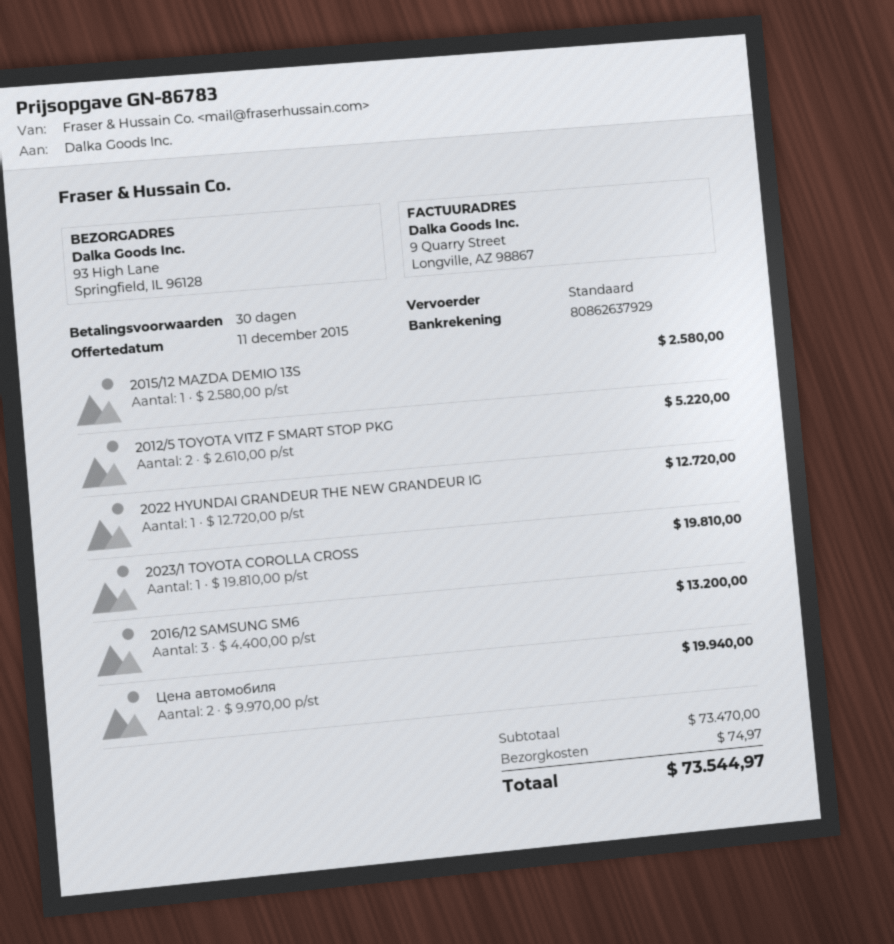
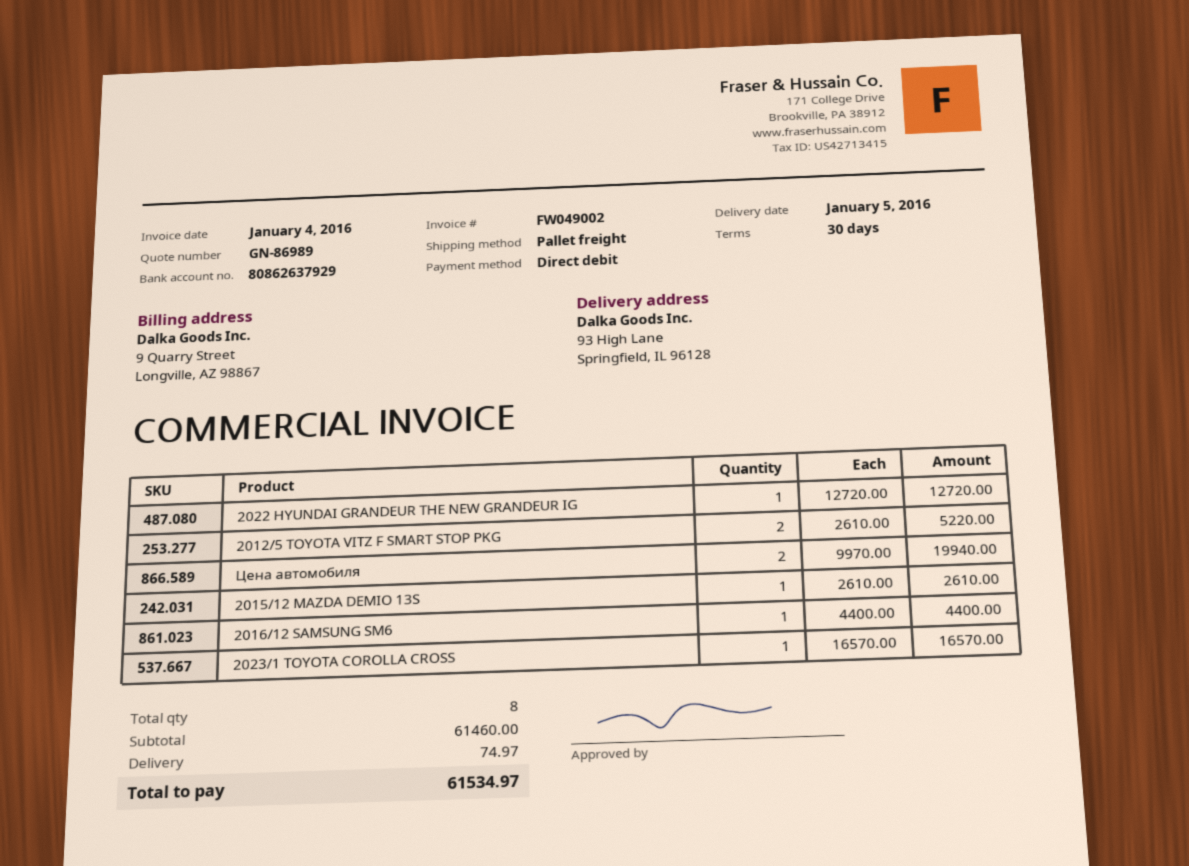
quote number: GN-86783 -> GN-86989
shipping method: standard -> pallet freight
2015/12 MAZDA DEMIO 13S: 1 x 2580.00 = 2580.00 -> 1 x 2610.00 = 2610.00
2023/1 TOYOTA COROLLA CROSS: 1 x 19810.00 = 19810.00 -> 1 x 16570.00 = 16570.00
2016/12 SAMSUNG SM6: 3 x 4400.00 = 13200.00 -> 1 x 4400.00 = 4400.00
subtotal: 73470.00 -> 61460.00
total: 73544.97 -> 61534.97

